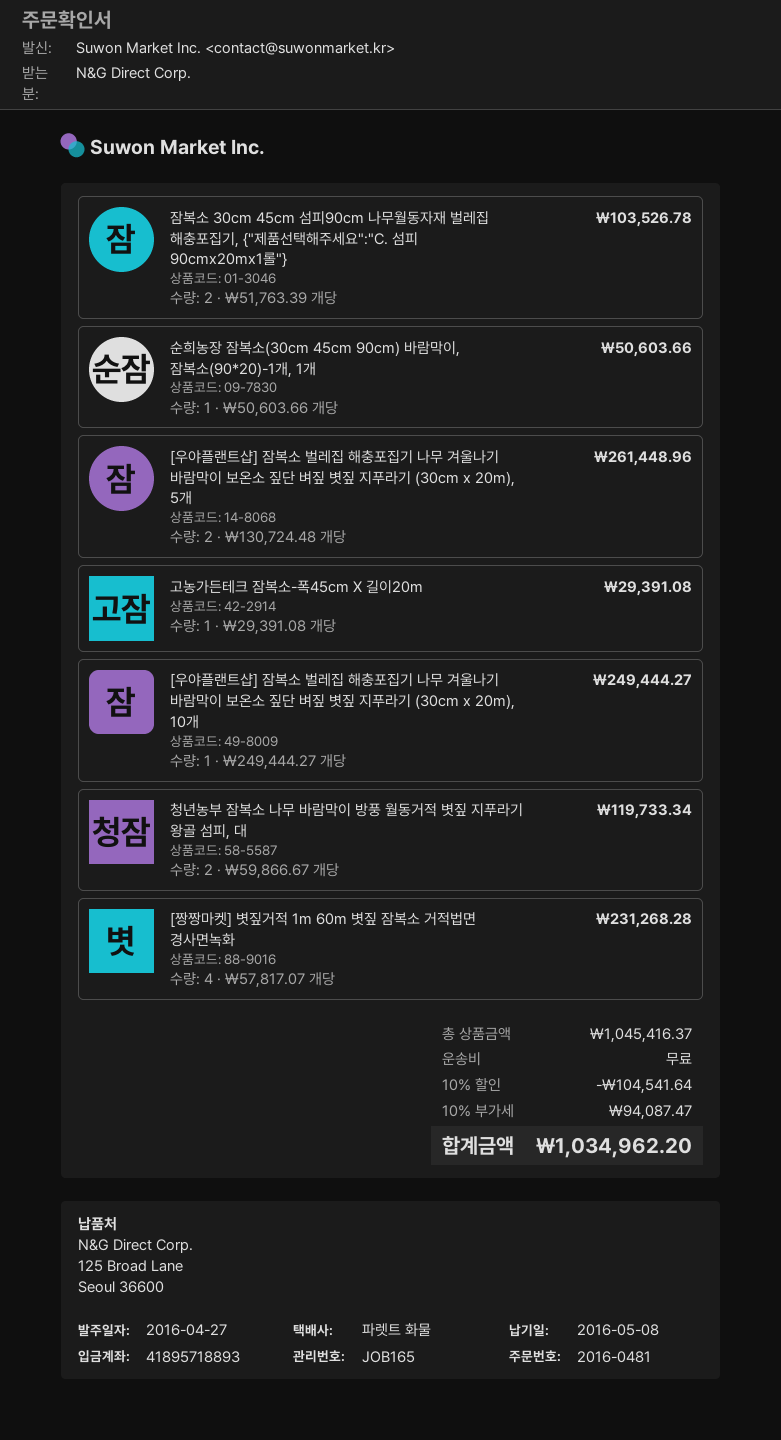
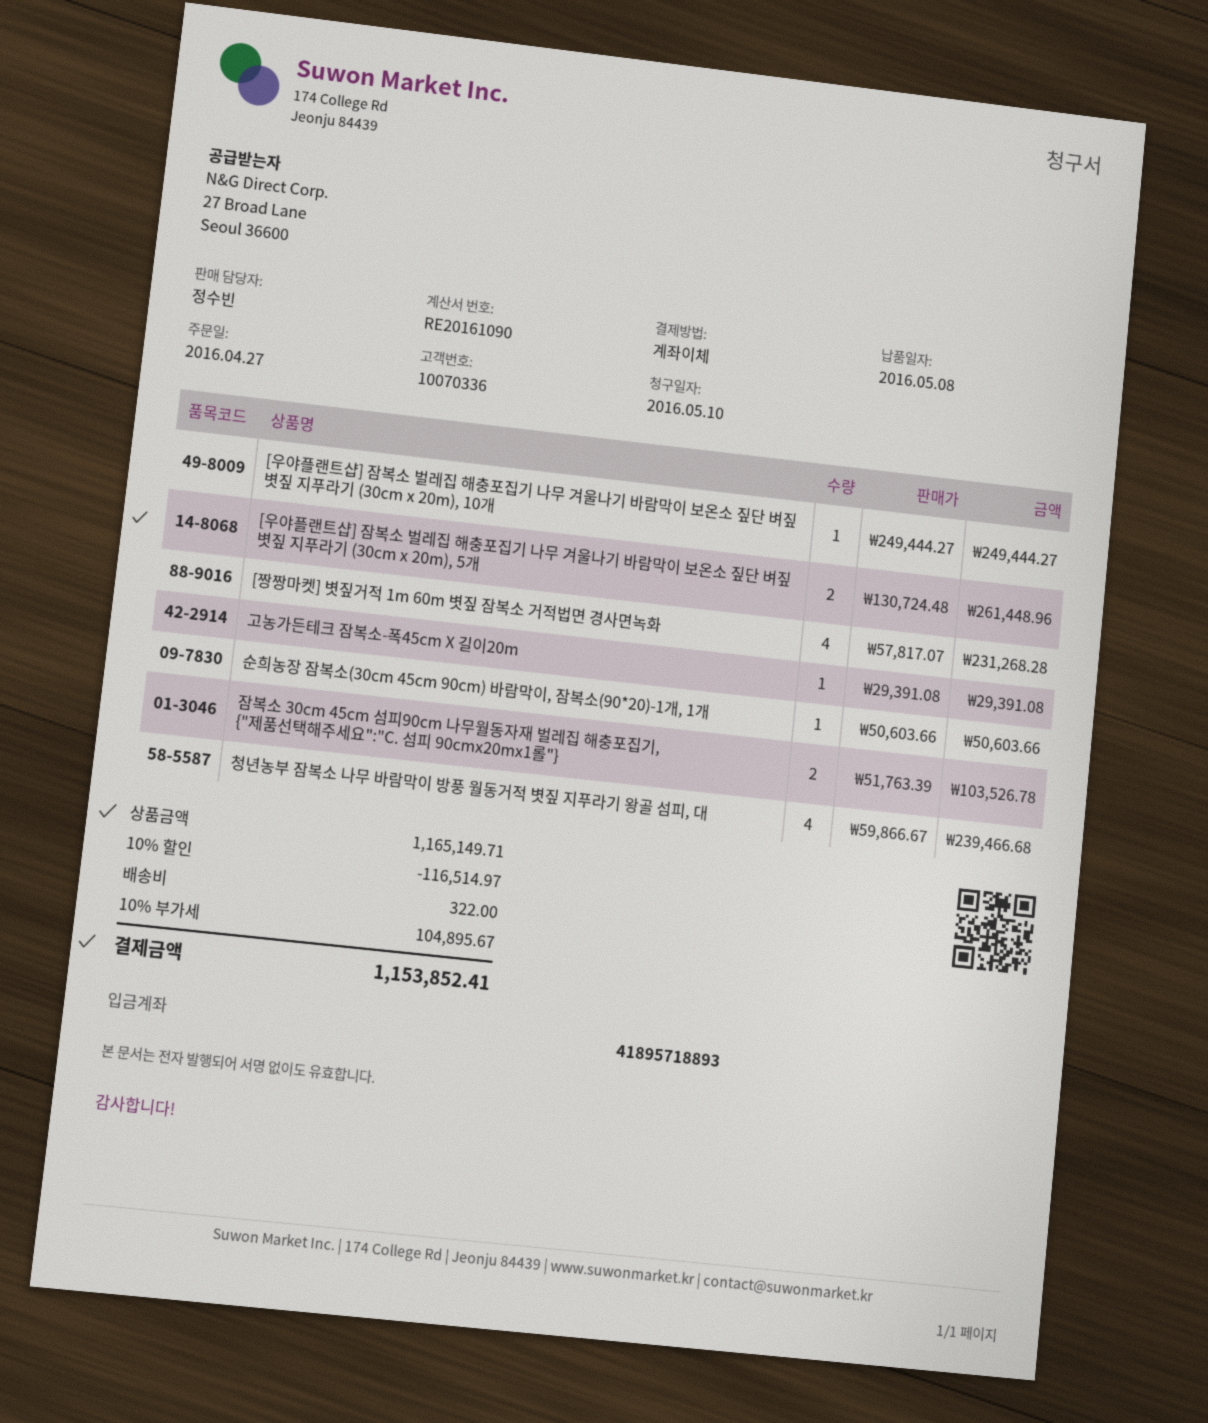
청년농부 잠복소 나무 바람막이 방풍 월동거적 볏짚 지푸라기 왕골 섬피, 대: 2 x 59866.67 = 119733.34 -> 4 x 59866.67 = 239466.68
subtotal: 1045416.37 -> 1165149.71
discount: 10% = 104541.64 -> 10% = 116514.97
shipping: 0.00 -> 322.00
tax: 10% = 94087.47 -> 10% = 104895.67
total: 1034962.20 -> 1153852.41

